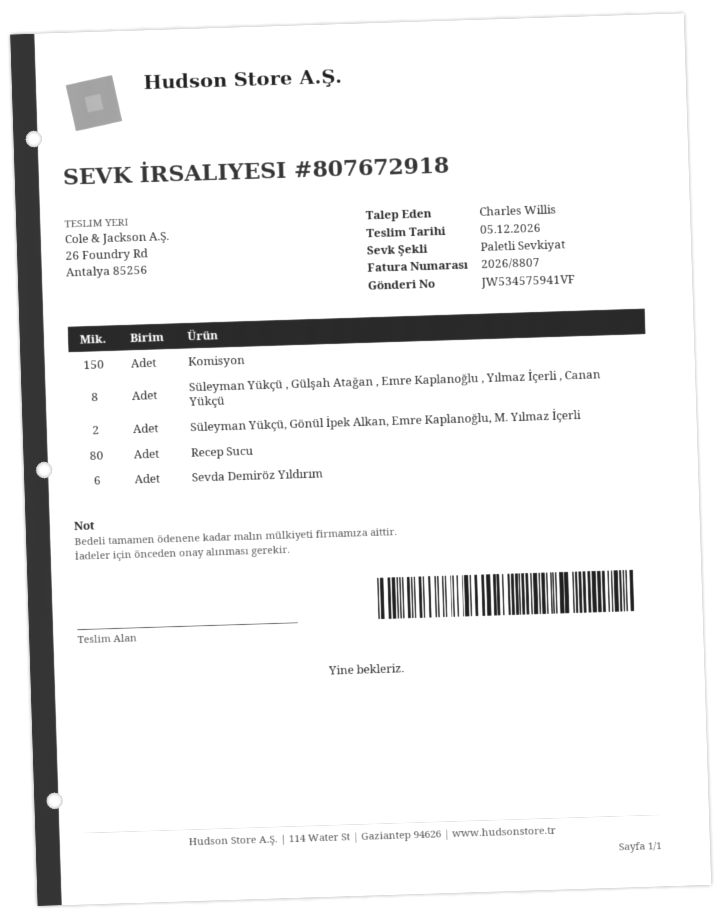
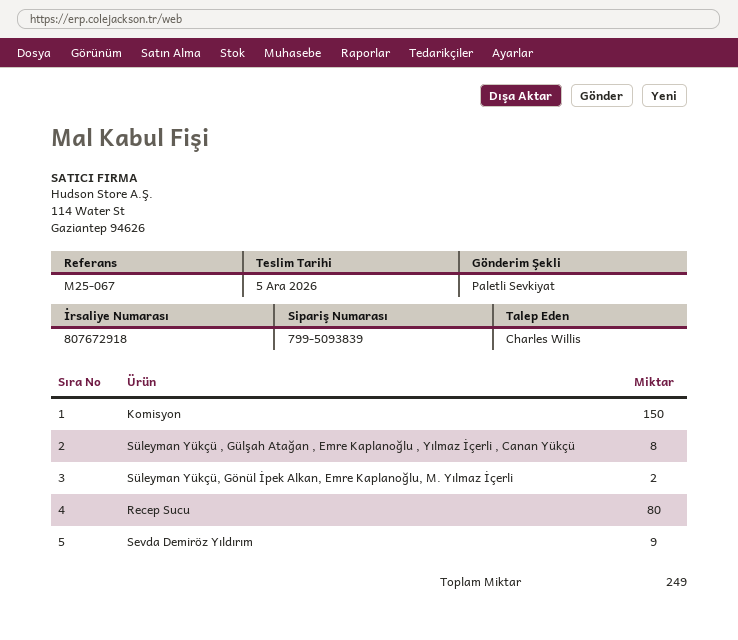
Sevda Demiröz Yıldırım: 6 -> 9

